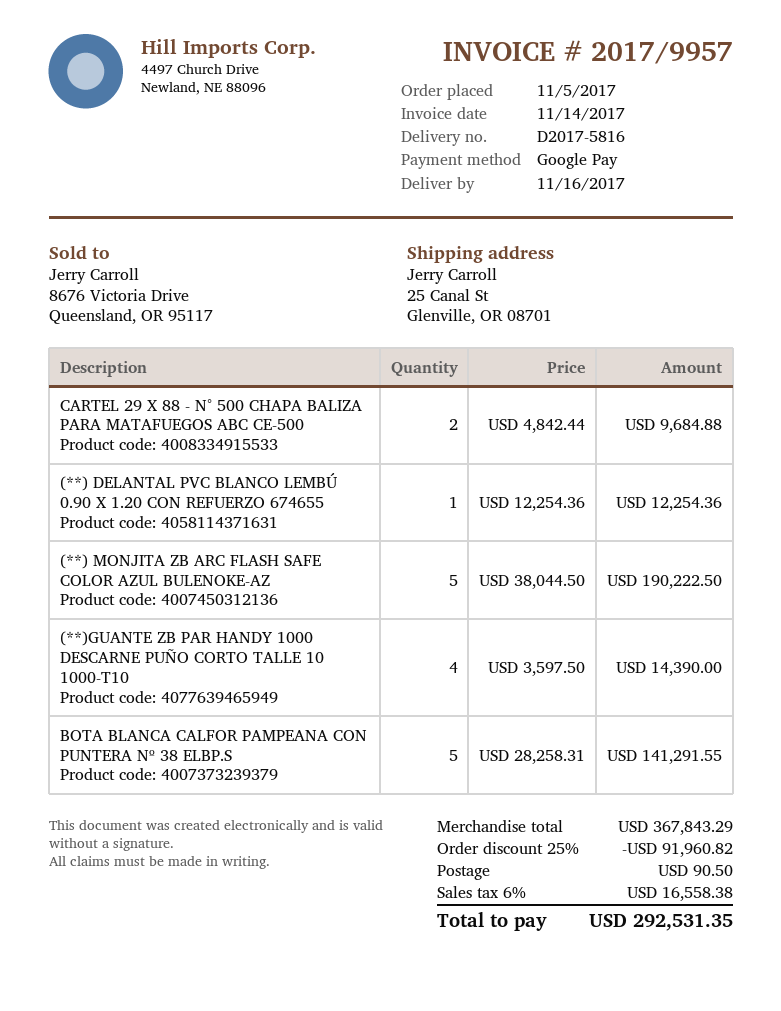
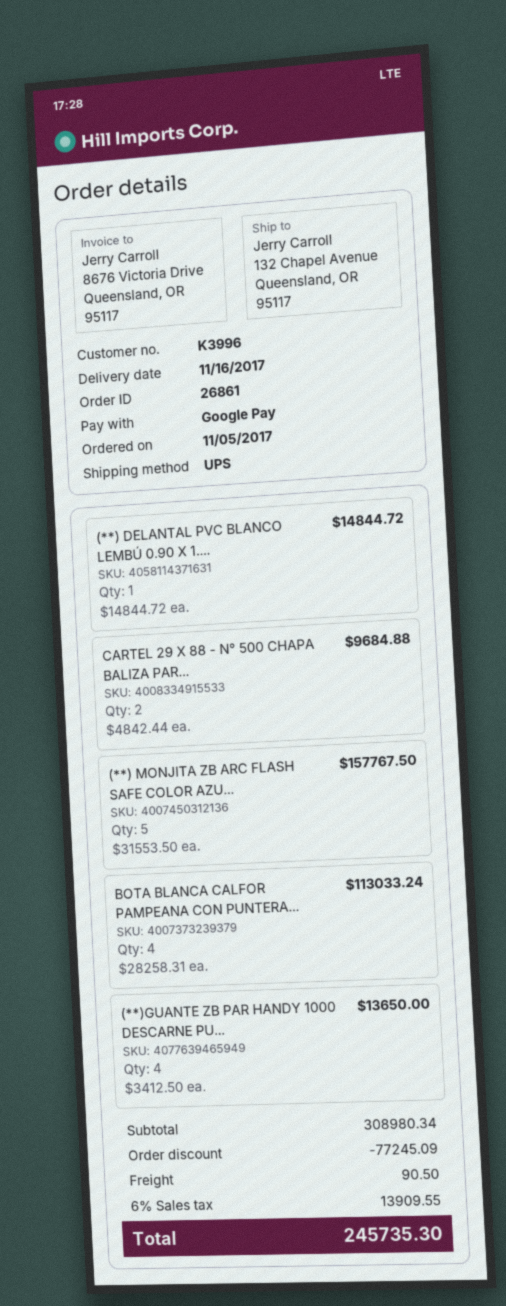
ship to: 25 Canal St, Glenville, OR 08701 -> 132 Chapel Avenue, Queensland, OR 95117
(**) DELANTAL PVC BLANCO LEMBÚ 0.90 X 1.20 CON REFUERZO 674655: 1 x 12254.36 = 12254.36 -> 1 x 14844.72 = 14844.72
(**) MONJITA ZB ARC FLASH SAFE COLOR AZUL BULENOKE-AZ: 5 x 38044.50 = 190222.50 -> 5 x 31553.50 = 157767.50
(**)GUANTE ZB PAR HANDY 1000 DESCARNE PUÑO CORTO TALLE 10 1000-T10: 4 x 3597.50 = 14390.00 -> 4 x 3412.50 = 13650.00
BOTA BLANCA CALFOR PAMPEANA CON PUNTERA Nº 38 ELBP.S: 5 x 28258.31 = 141291.55 -> 4 x 28258.31 = 113033.24
subtotal: 367843.29 -> 308980.34
discount: 91960.82 -> 77245.09
tax: 6% = 16558.38 -> 6% = 13909.55
total: 292531.35 -> 245735.30

